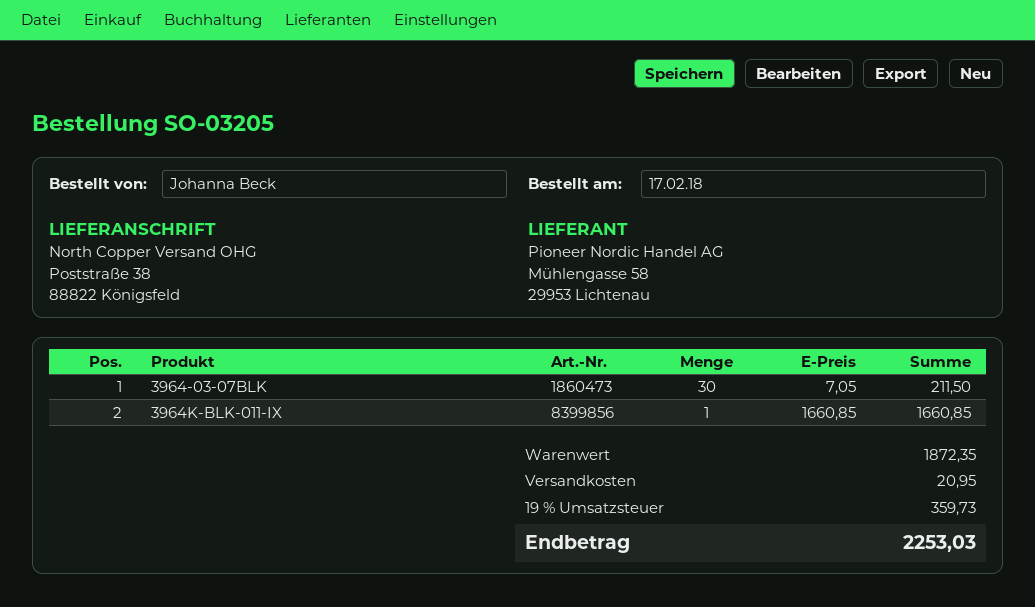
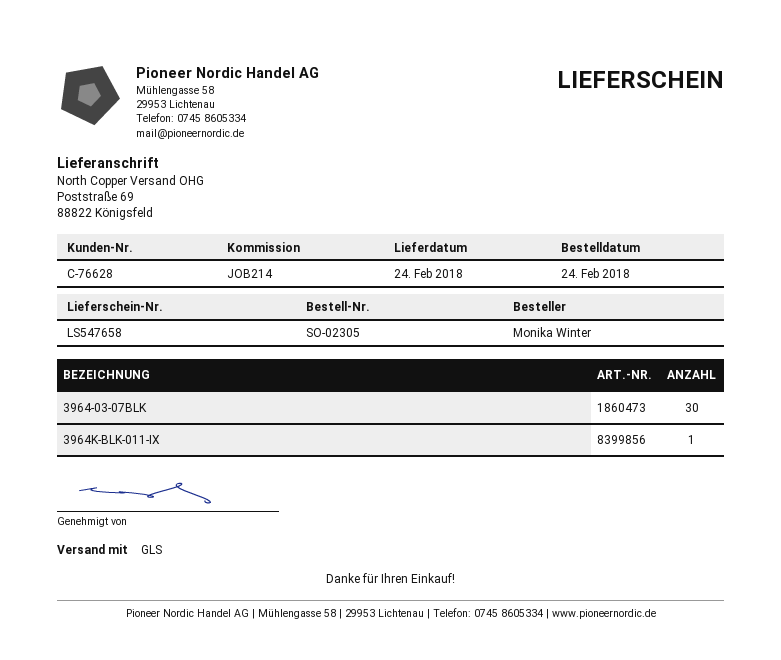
order number: SO-03205 -> SO-02305
order date: 2018-02-17 -> 2018-02-24
ordered by: Johanna Beck -> Monika Winter
ship to: Poststraße 38, 88822 Königsfeld -> Poststraße 69, 88822 Königsfeld

